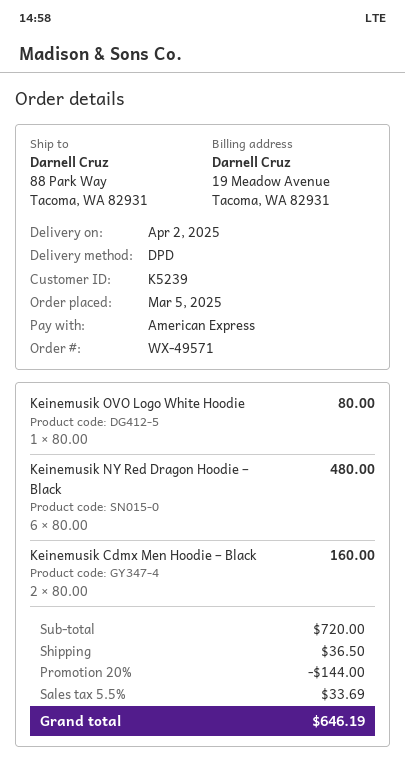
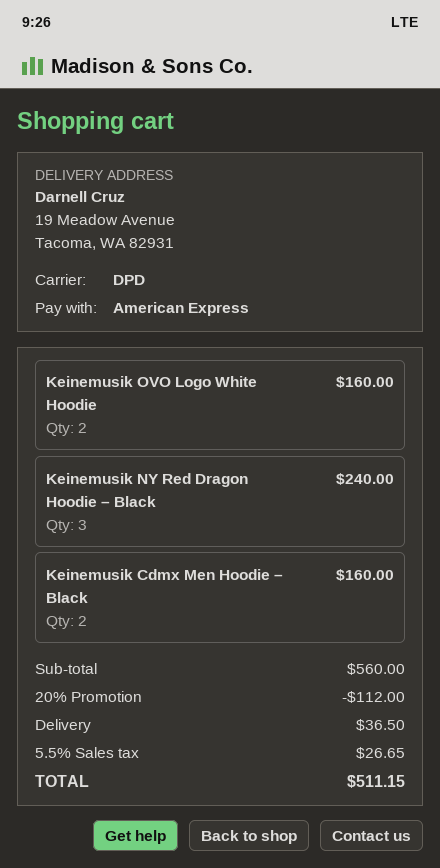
ship to: 88 Park Way, Tacoma, WA 82931 -> 19 Meadow Avenue, Tacoma, WA 82931
Keinemusik OVO Logo White Hoodie: 1 for 80.00 -> 2 for 160.00
Keinemusik NY Red Dragon Hoodie – Black: 6 for 480.00 -> 3 for 240.00
subtotal: 720.00 -> 560.00
discount: 20% = 144.00 -> 20% = 112.00
tax: 5.5% = 33.69 -> 5.5% = 26.65
total: 646.19 -> 511.15

